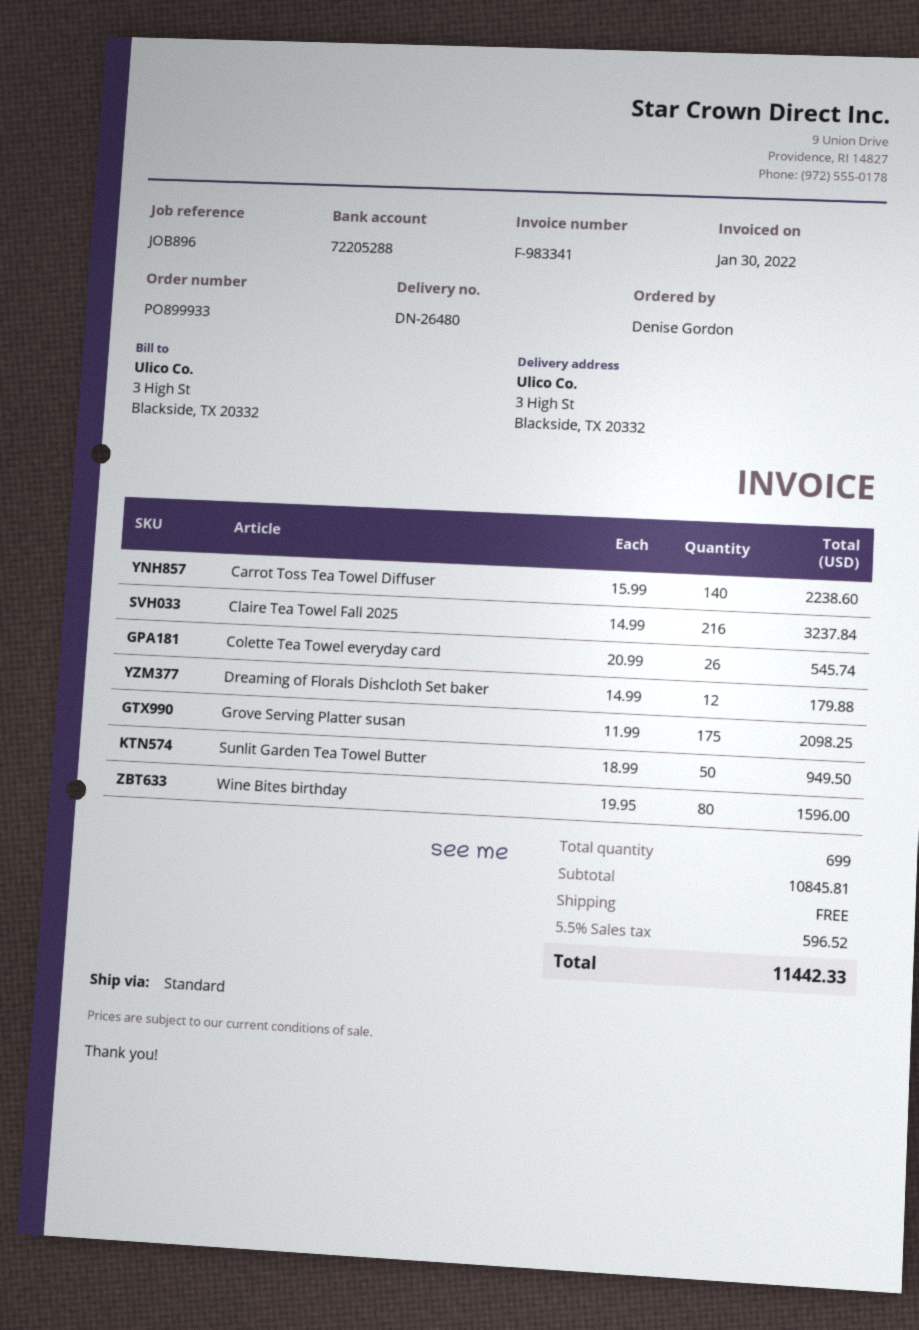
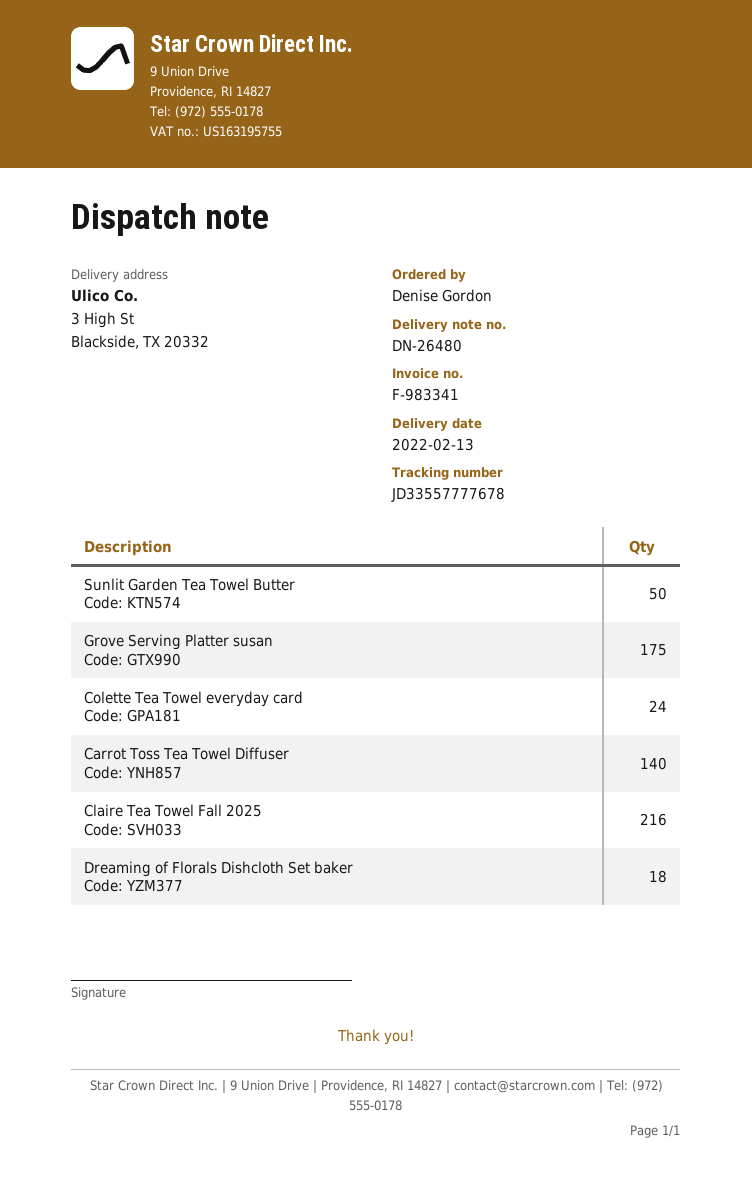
Colette Tea Towel everyday card: 26 -> 24
Dreaming of Florals Dishcloth Set baker: 12 -> 18
Wine Bites birthday: 80 -> none

